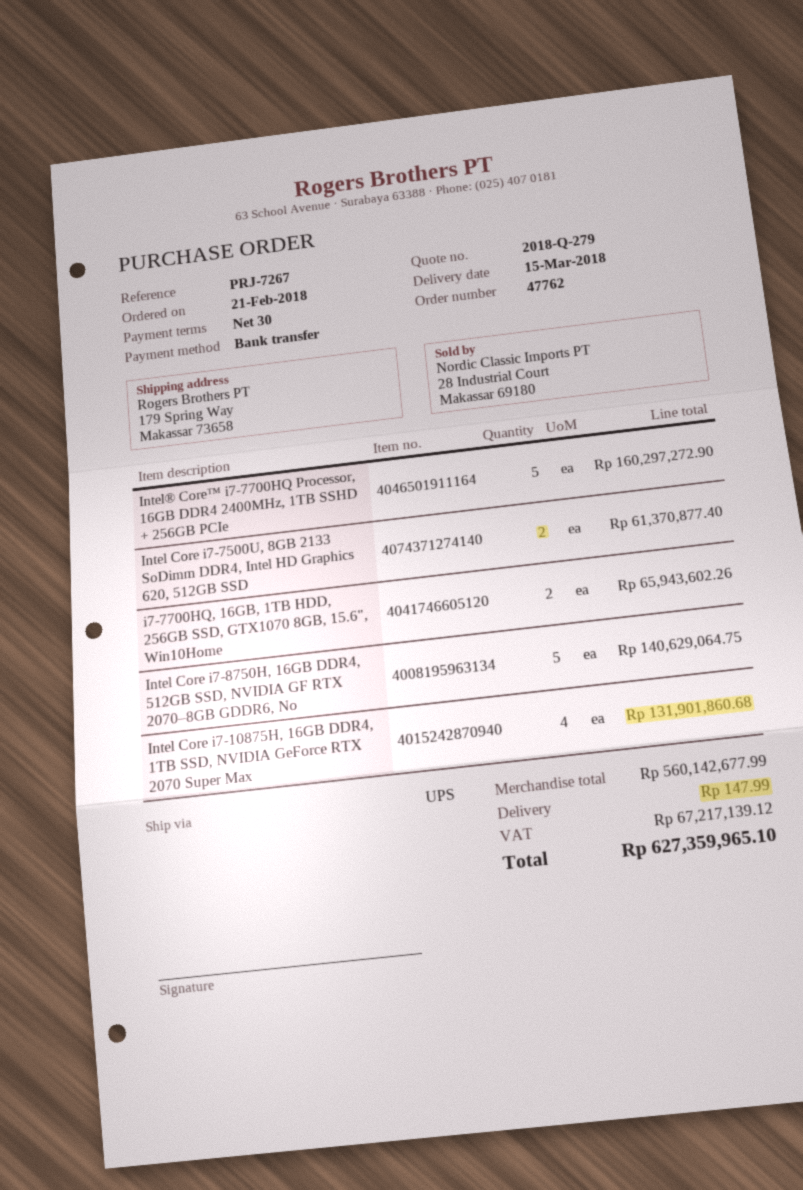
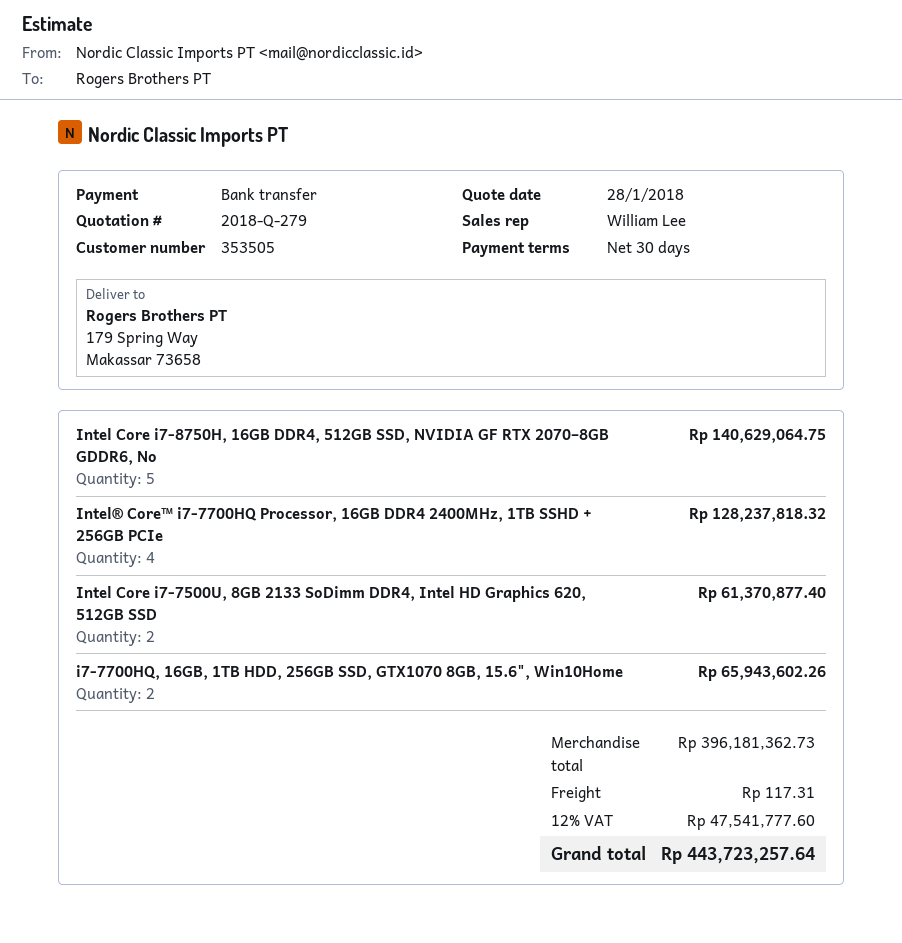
Intel® Core™ i7-7700HQ Processor, 16GB DDR4 2400MHz, 1TB SSHD + 256GB PCIe: 5 for 160297272.90 -> 4 for 128237818.32
Intel Core i7-10875H, 16GB DDR4, 1TB SSD, NVIDIA GeForce RTX 2070 Super Max: 4 for 131901860.68 -> none
subtotal: 560142677.99 -> 396181362.73
shipping: 147.99 -> 117.31
tax: 67217139.12 -> 47541777.60
total: 627359965.10 -> 443723257.64

